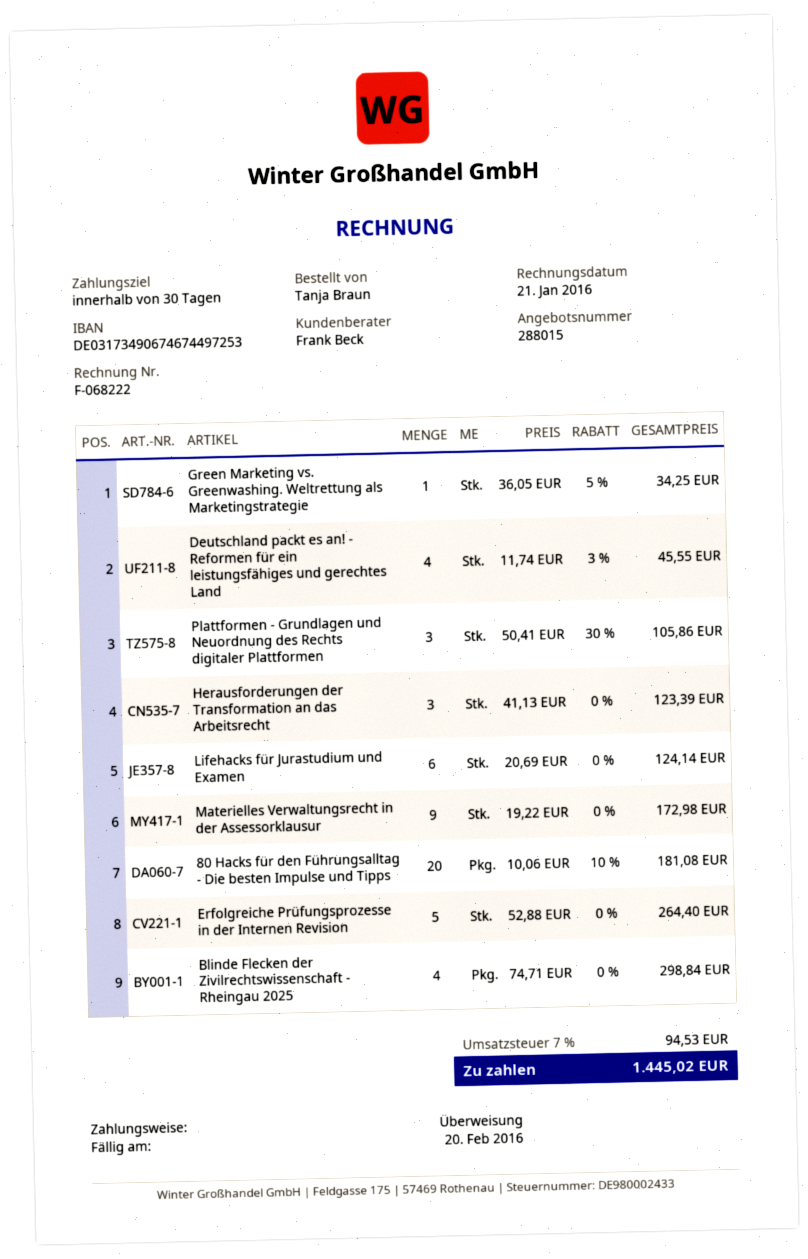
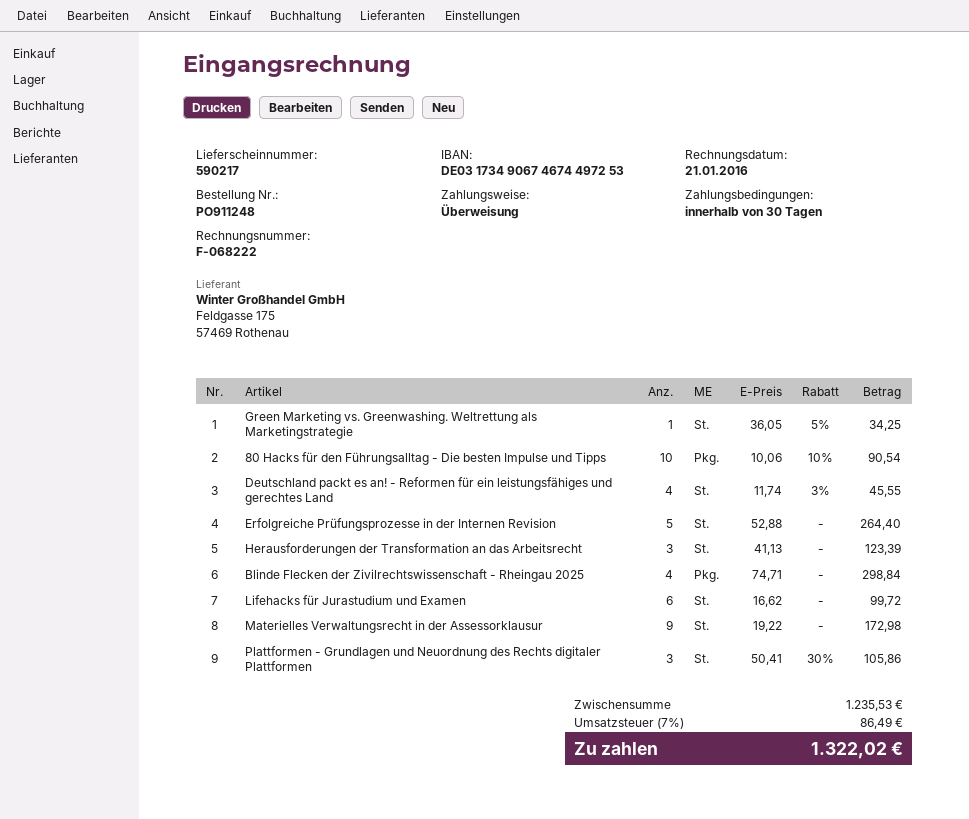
Lifehacks für Jurastudium und Examen: 6 x 20.69 = 124.14 -> 6 x 16.62 = 99.72
80 Hacks für den Führungsalltag - Die besten Impulse und Tipps: 20 x 10.06 - 10% = 181.08 -> 10 x 10.06 - 10% = 90.54
tax: 7% = 94.53 -> 7% = 86.49
total: 1445.02 -> 1322.02

